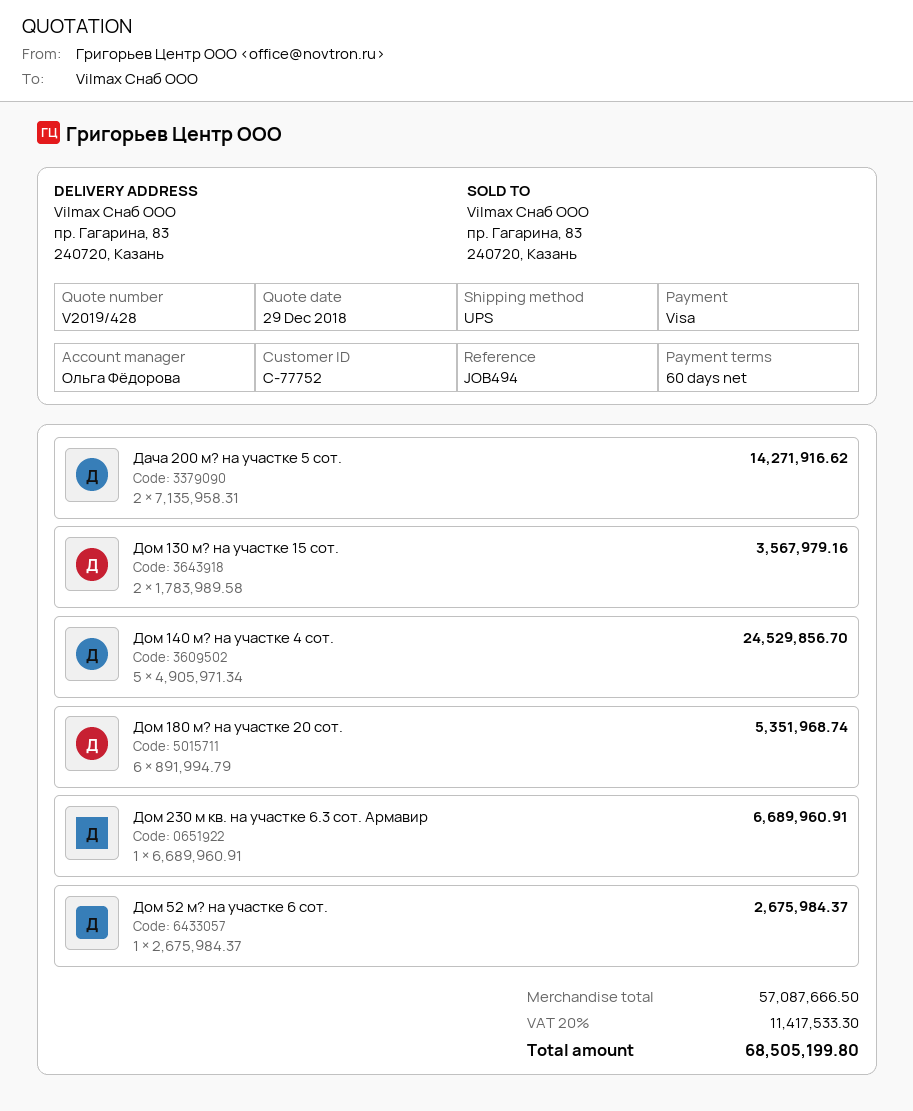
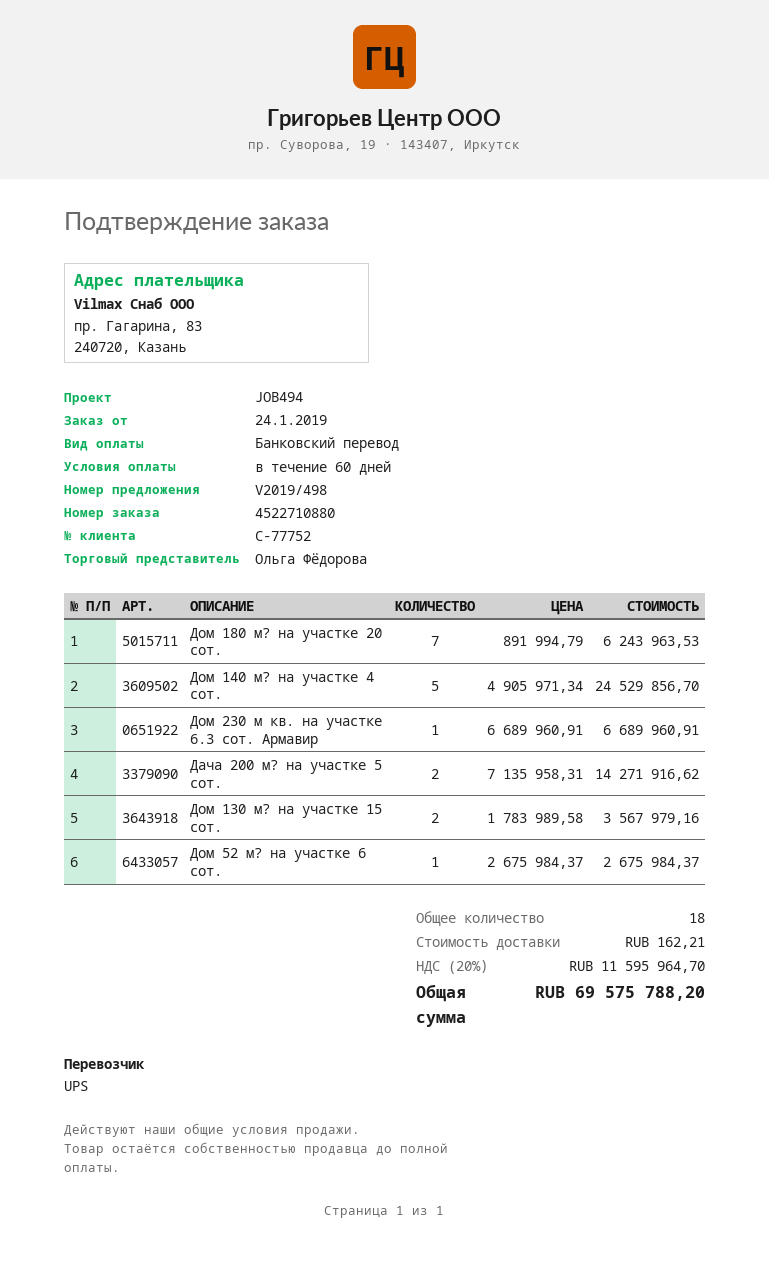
quote number: V2019/428 -> V2019/498
payment method: Visa -> bank transfer
Дом 180 м? на участке 20 сот.: 6 x 891994.79 = 5351968.74 -> 7 x 891994.79 = 6243963.53
shipping: none -> 162.21
tax: 20% = 11417533.30 -> 20% = 11595964.70
total: 68505199.80 -> 69575788.20

